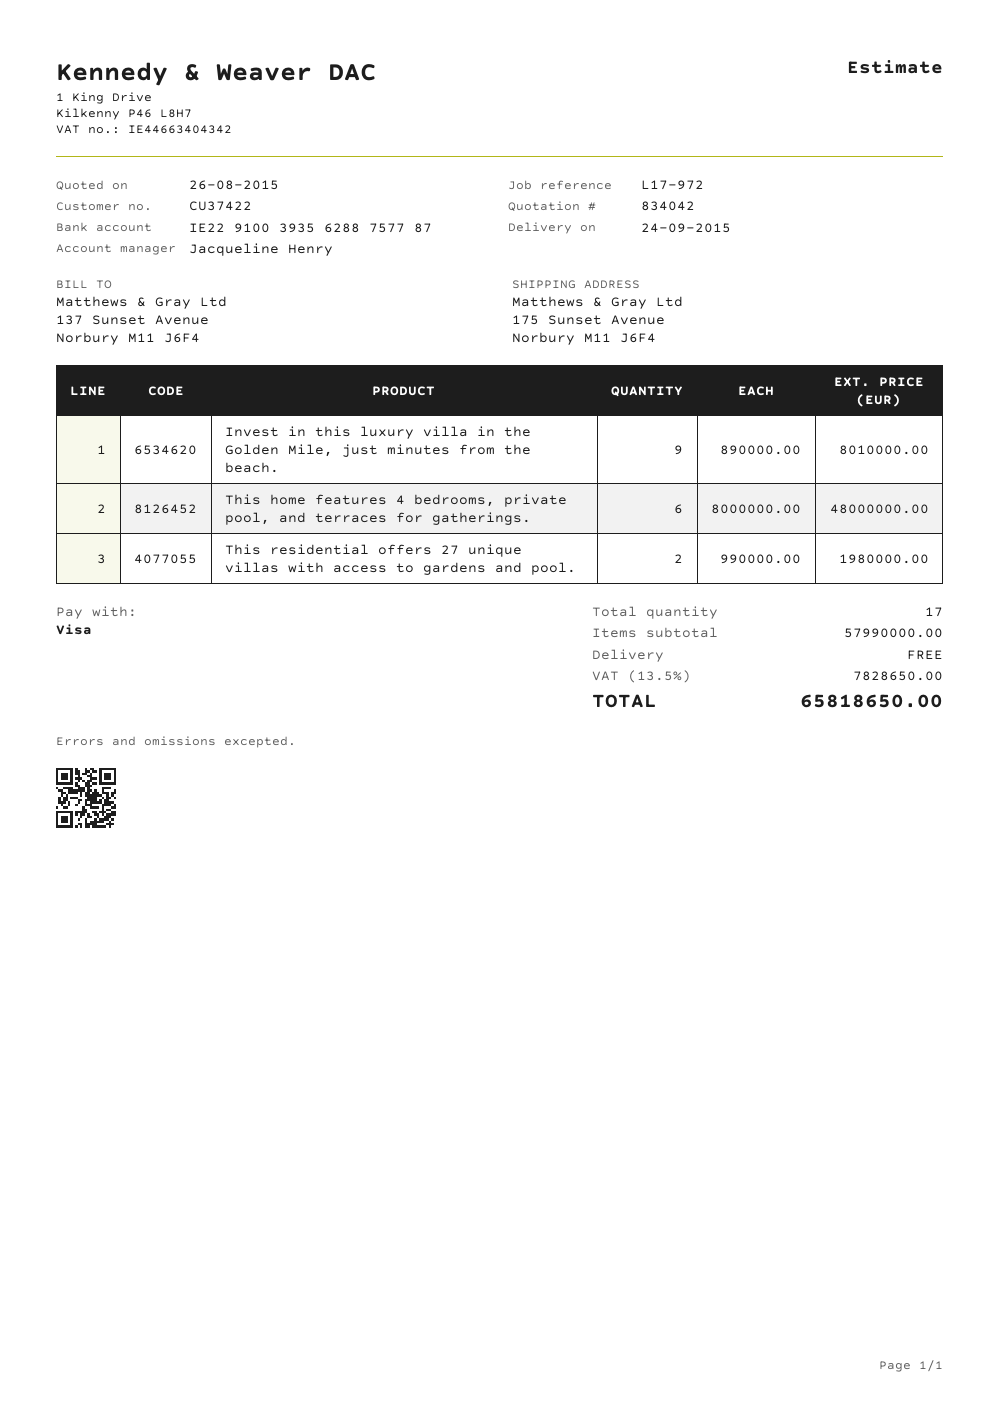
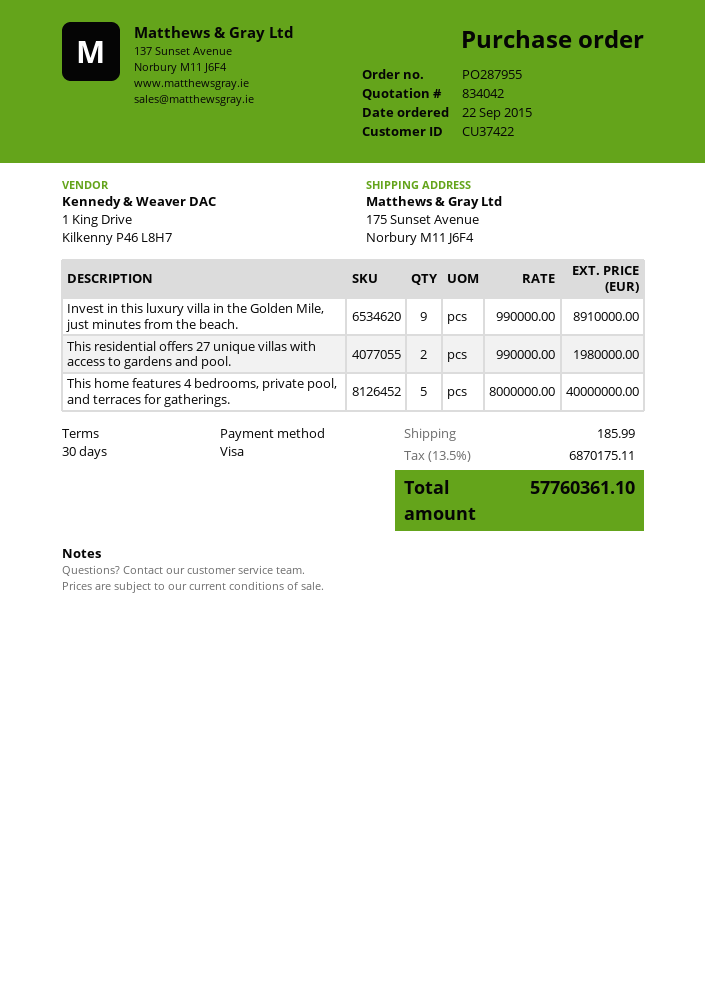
Invest in this luxury villa in the Golden Mile, just minutes from the beach.: 9 x 890000.00 = 8010000.00 -> 9 x 990000.00 = 8910000.00
This home features 4 bedrooms, private pool, and terraces for gatherings.: 6 x 8000000.00 = 48000000.00 -> 5 x 8000000.00 = 40000000.00
shipping: 0.00 -> 185.99
tax: 13.5% = 7828650.00 -> 13.5% = 6870175.11
total: 65818650.00 -> 57760361.10

